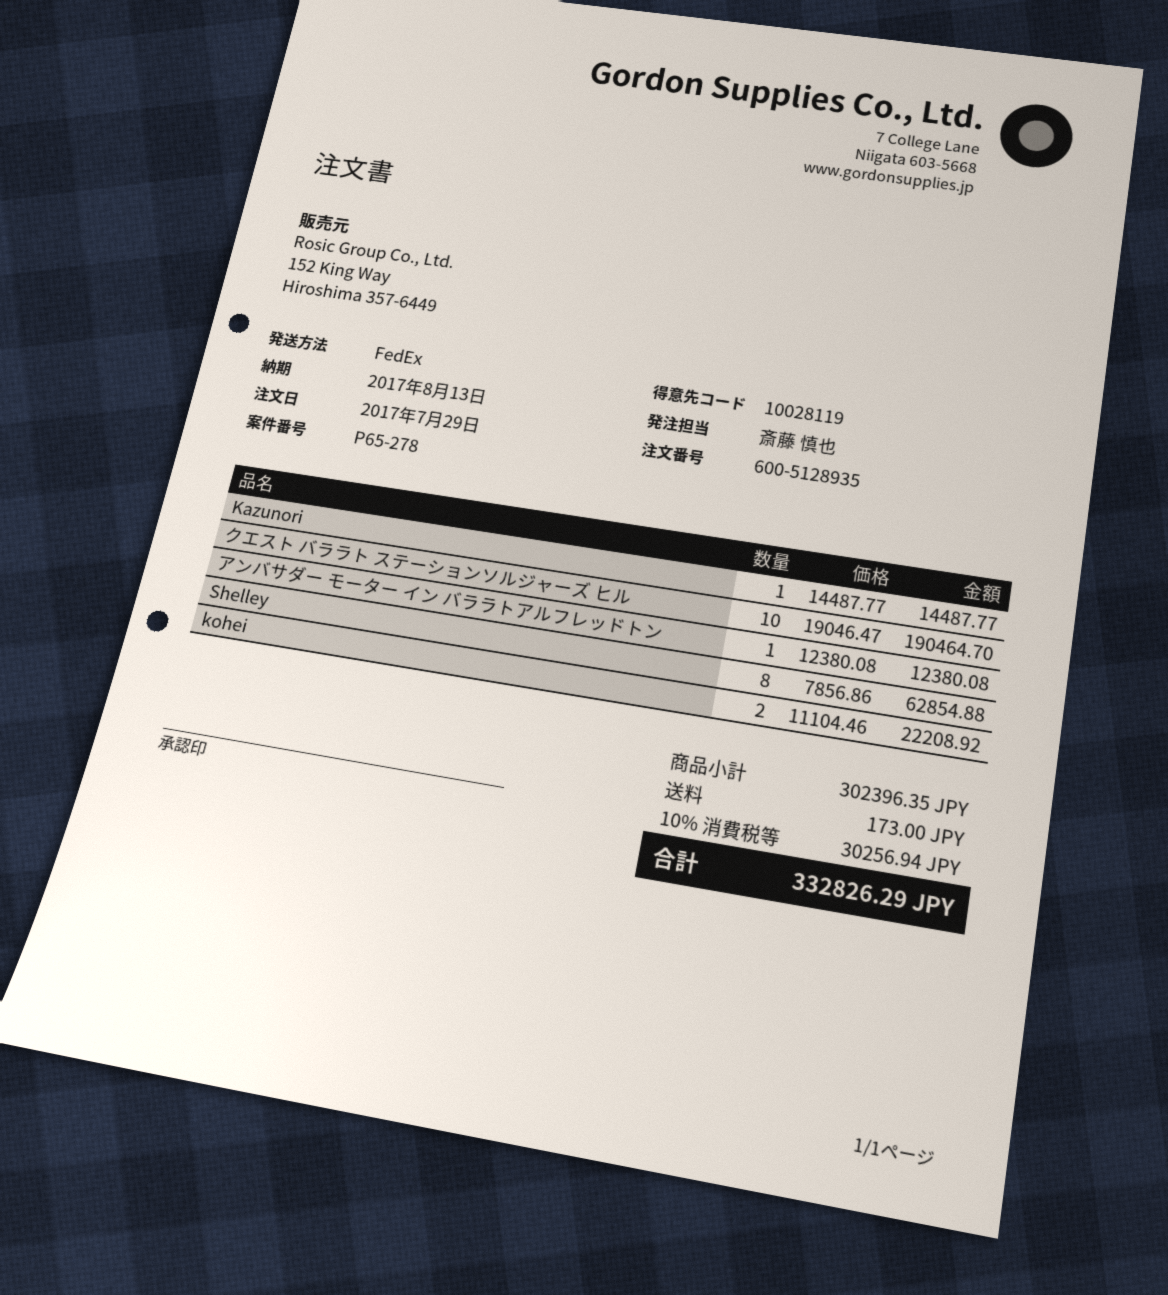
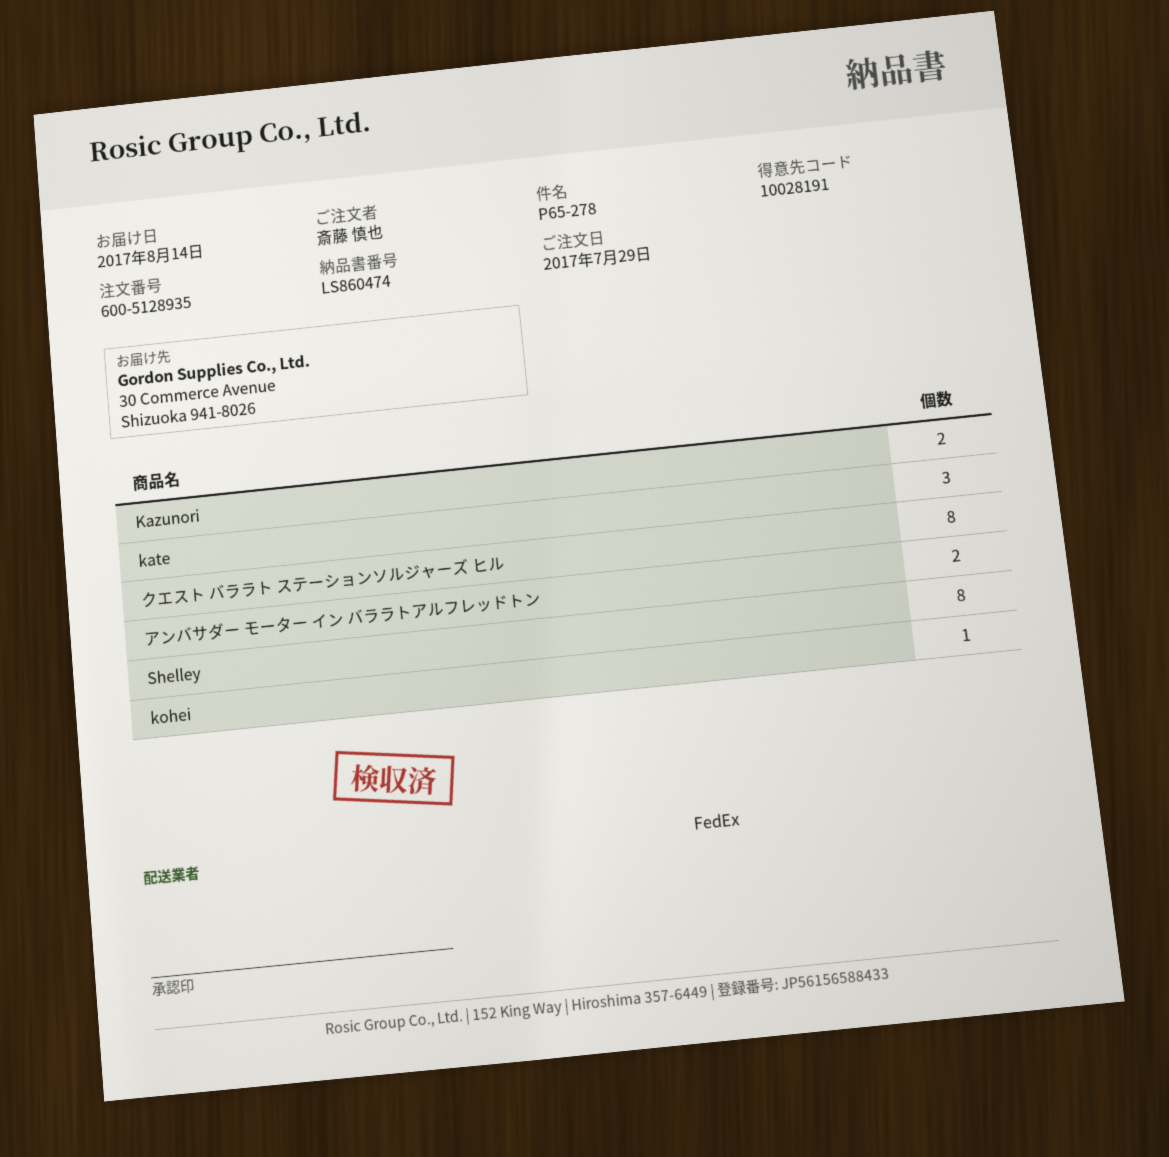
delivery date: 2017-08-13 -> 2017-08-14
customer number: 10028119 -> 10028191
Kazunori: 1 -> 2
クエスト バララト ステーションソルジャーズ ヒル: 10 -> 8
アンバサダー モーター イン バララトアルフレッドトン: 1 -> 2
kohei: 2 -> 1
kate: none -> 3

